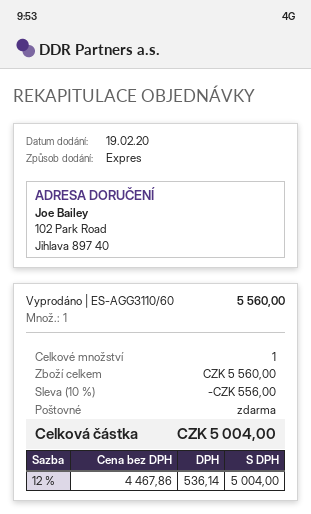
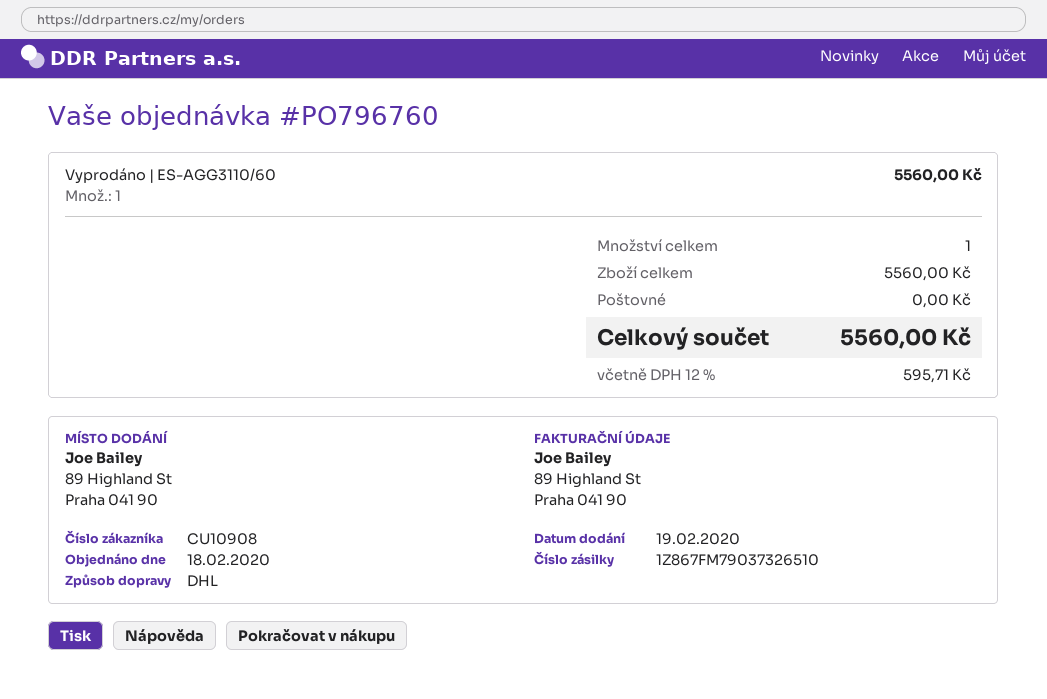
shipping method: express -> DHL
ship to: 102 Park Road, Jihlava 897 40 -> 89 Highland St, Praha 041 90
discount: 10% = 556.00 -> none
tax: 12% = 536.14 -> 12% = 595.71
total: 5004.00 -> 5560.00

